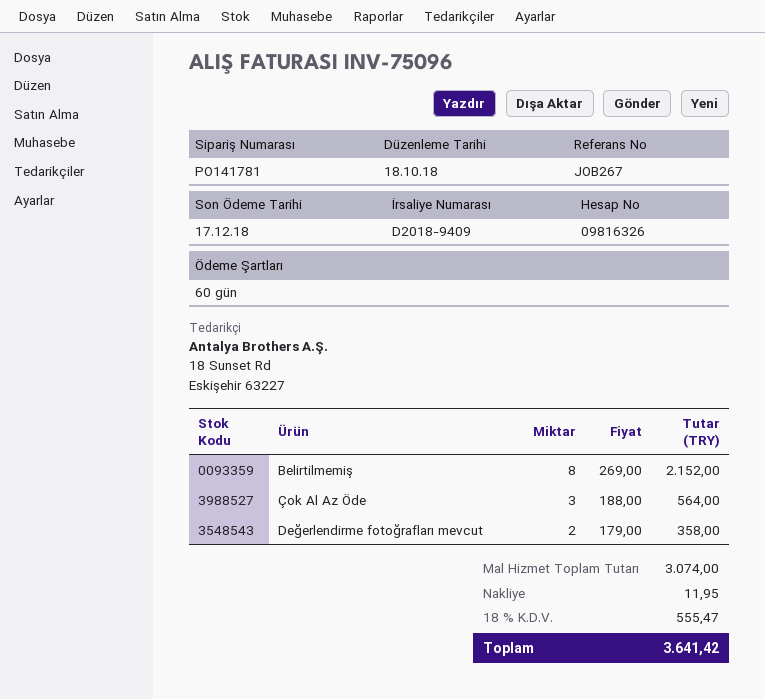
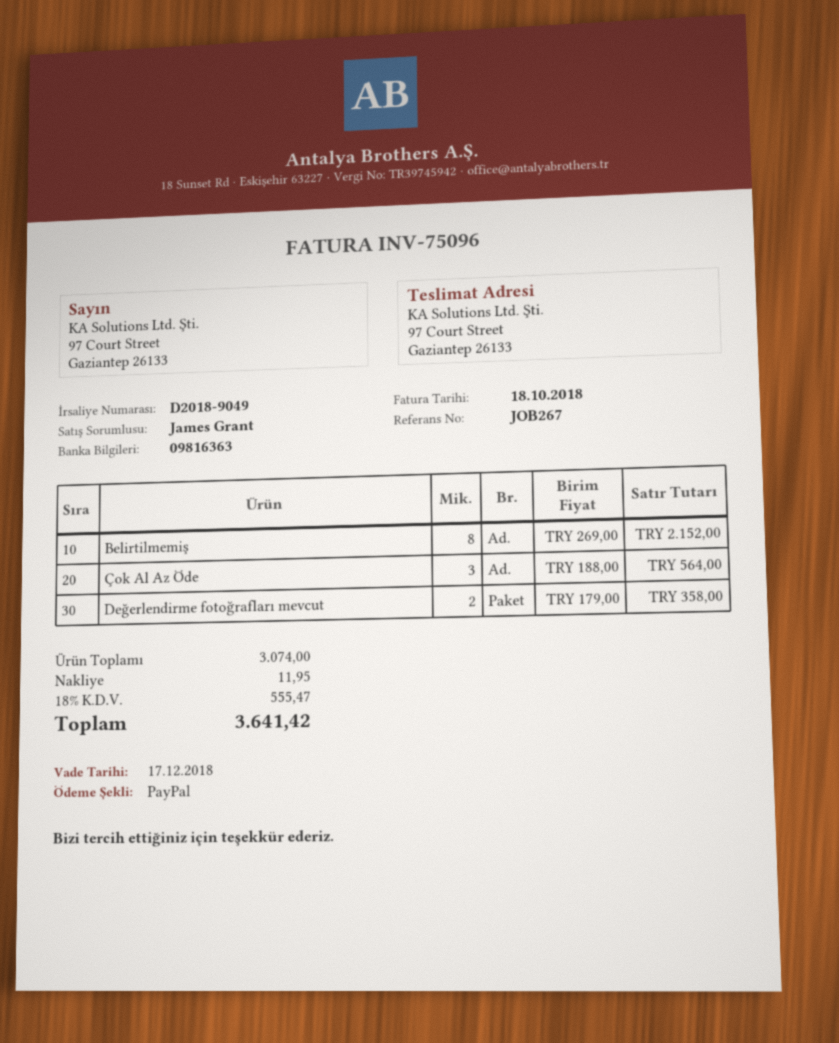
delivery note number: D2018-9409 -> D2018-9049
bank account: 09816326 -> 09816363

